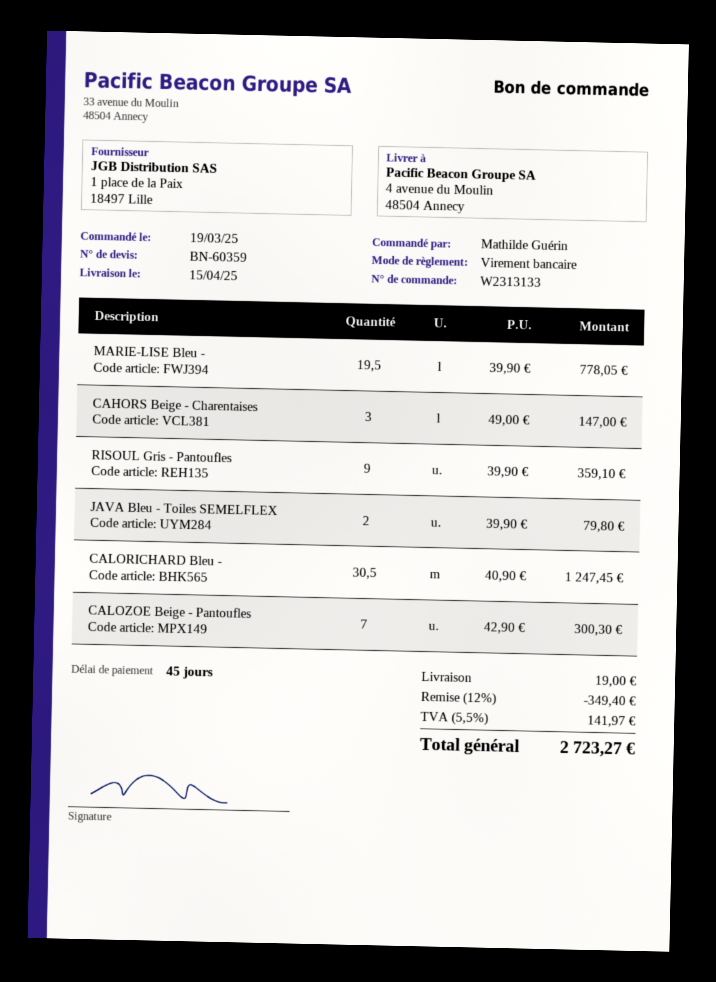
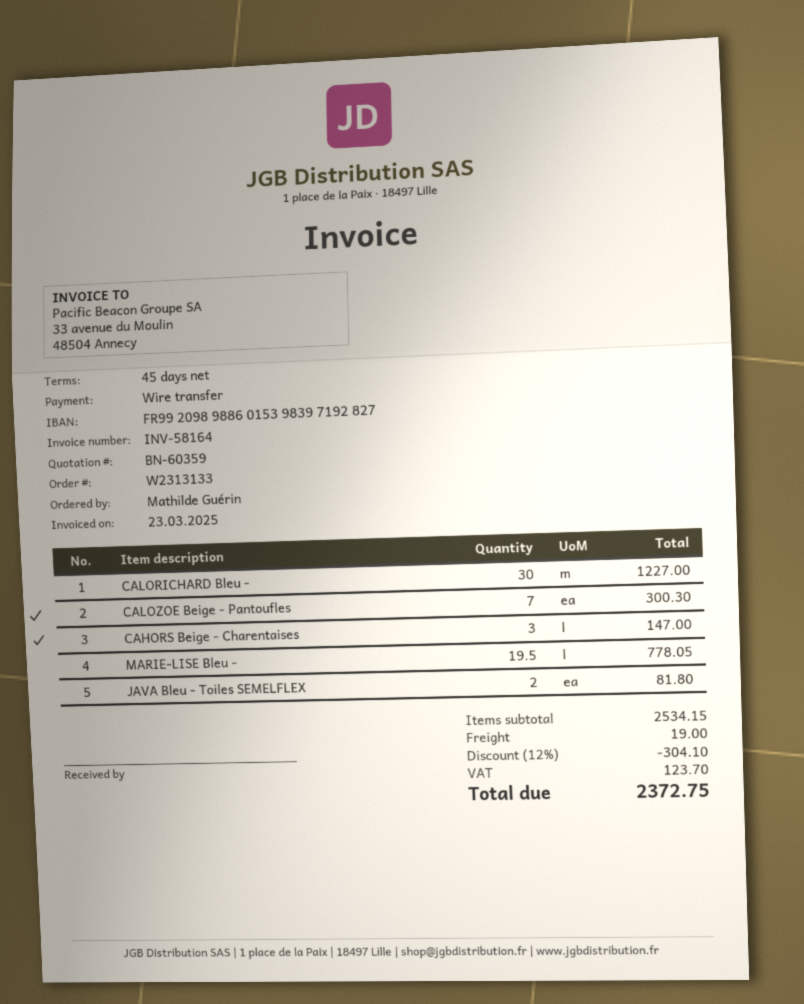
RISOUL Gris - Pantoufles: 9 for 359.10 -> none
JAVA Bleu - Toiles SEMELFLEX: 2 for 79.80 -> 2 for 81.80
CALORICHARD Bleu -: 30.5 for 1247.45 -> 30 for 1227.00
discount: 12% = 349.40 -> 12% = 304.10
tax: 141.97 -> 123.70
total: 2723.27 -> 2372.75

